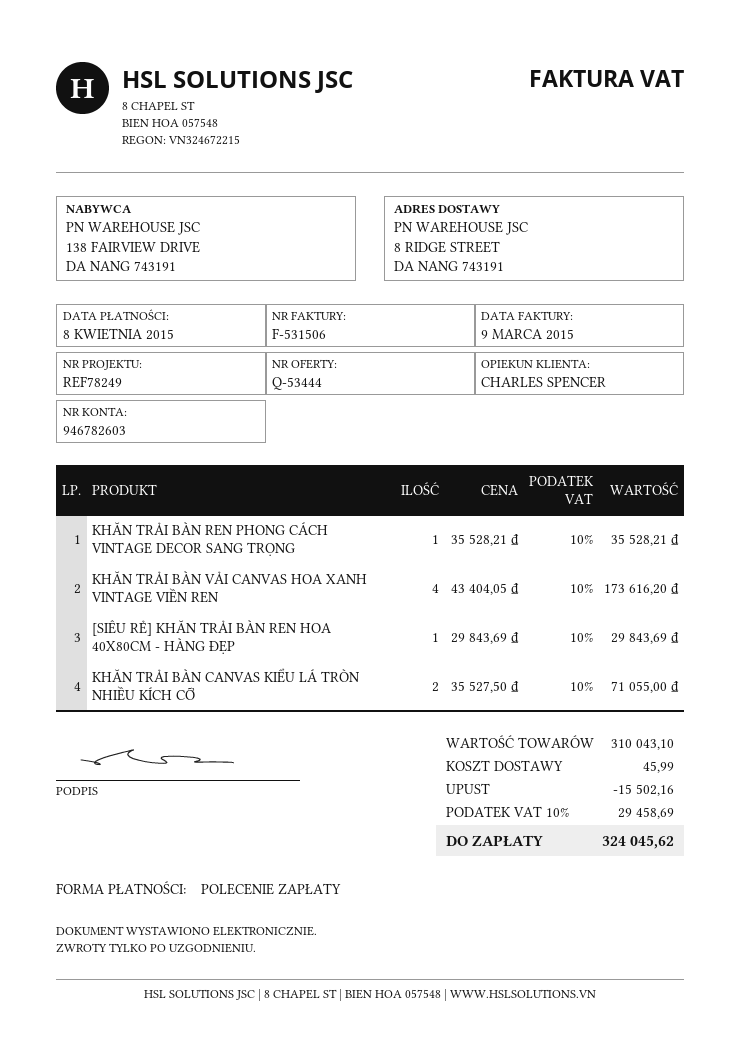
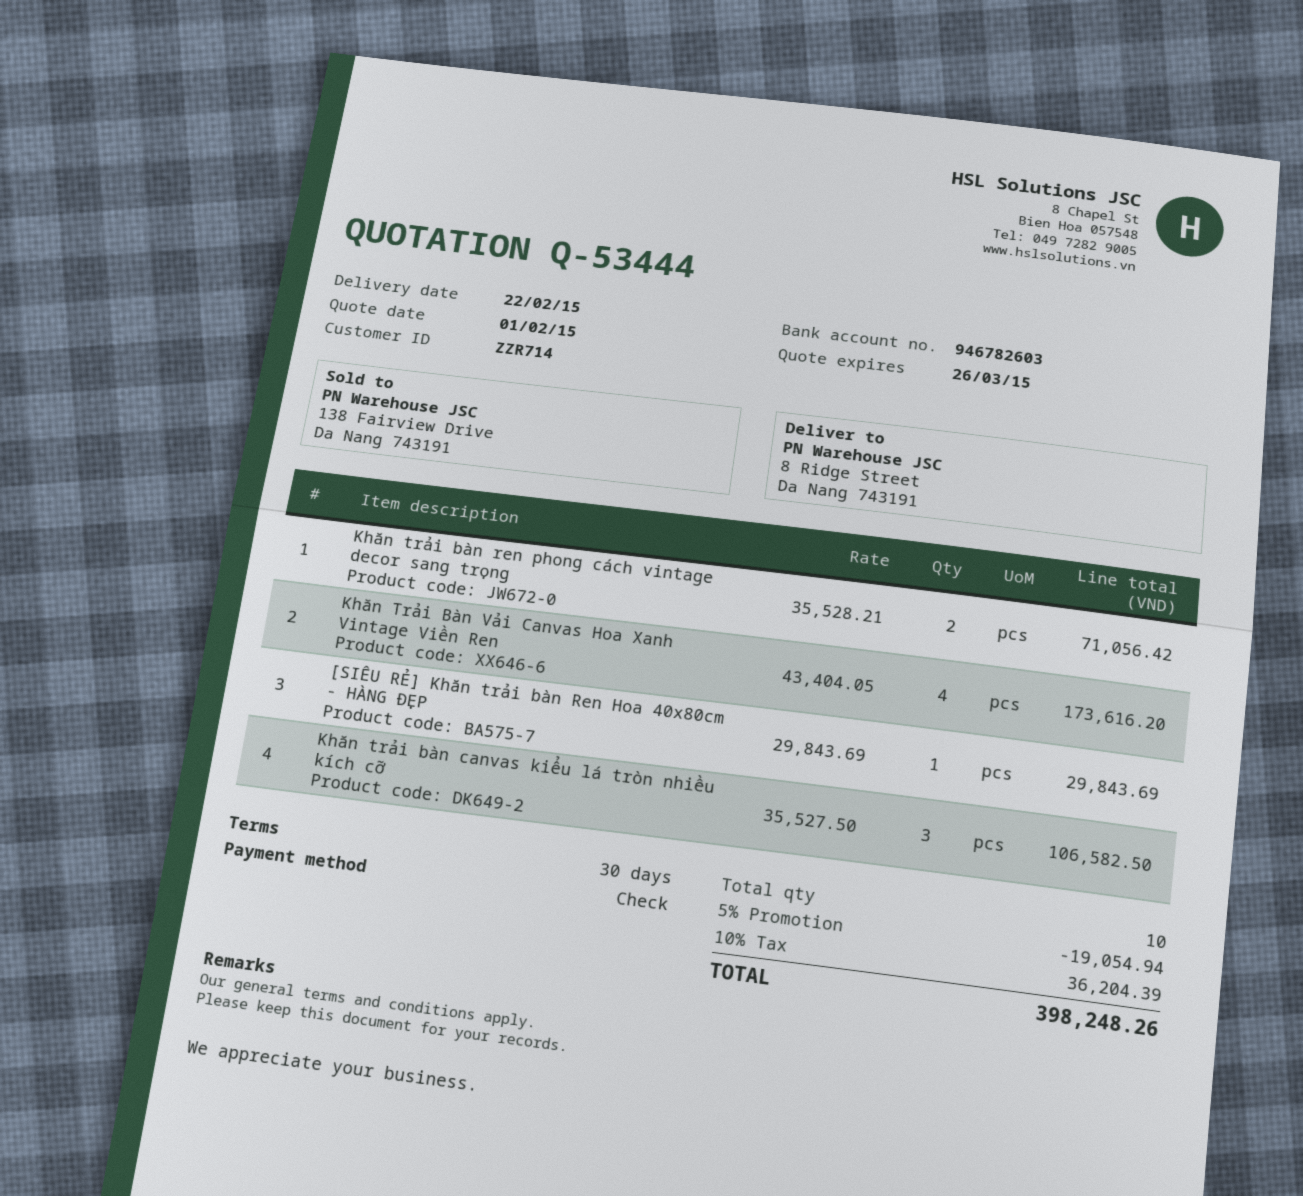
payment method: direct debit -> cheque
KHĂN TRẢI BÀN REN PHONG CÁCH VINTAGE DECOR SANG TRỌNG: 1 x 35528.21 = 35528.21 -> 2 x 35528.21 = 71056.42
KHĂN TRẢI BÀN CANVAS KIỂU LÁ TRÒN NHIỀU KÍCH CỠ: 2 x 35527.50 = 71055.00 -> 3 x 35527.50 = 106582.50
discount: 15502.16 -> 19054.94
shipping: 45.99 -> none
tax: 10% = 29458.69 -> 10% = 36204.39
total: 324045.62 -> 398248.26

